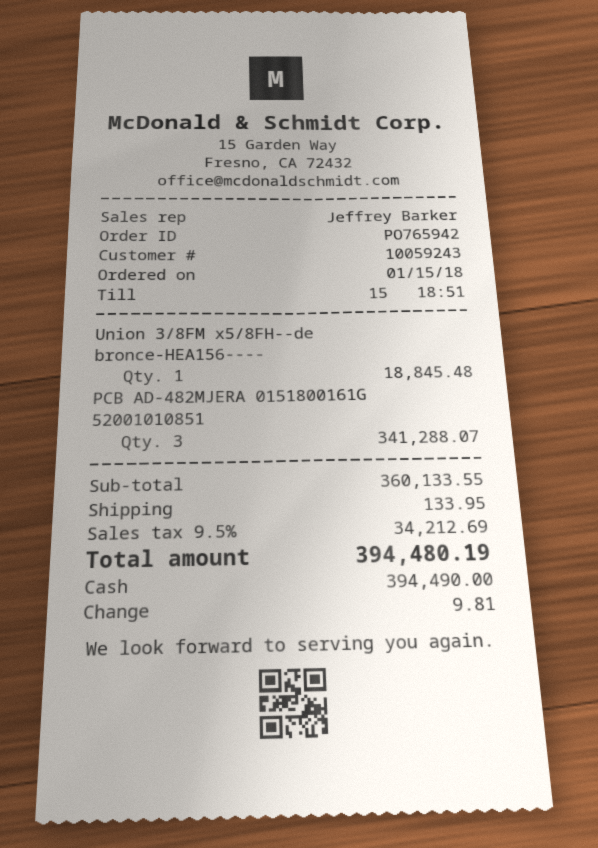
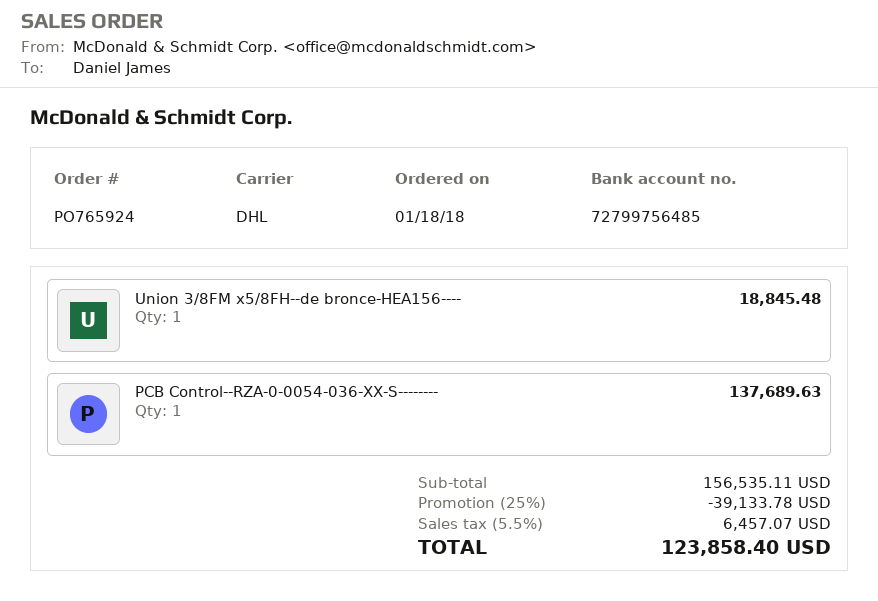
order number: PO765942 -> PO765924
order date: 2018-01-15 -> 2018-01-18
PCB AD-482MJERA 0151800161G 52001010851: 3 for 341288.07 -> none
PCB Control--RZA-0-0054-036-XX-S--------: none -> 1 for 137689.63
subtotal: 360133.55 -> 156535.11
discount: none -> 25% = 39133.78
shipping: 133.95 -> none
tax: 9.5% = 34212.69 -> 5.5% = 6457.07
total: 394480.19 -> 123858.40

